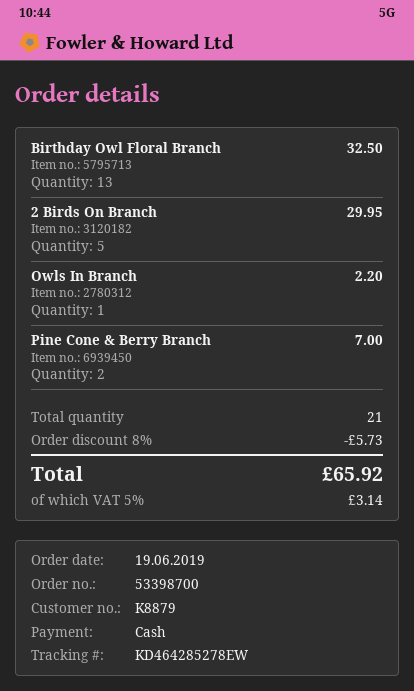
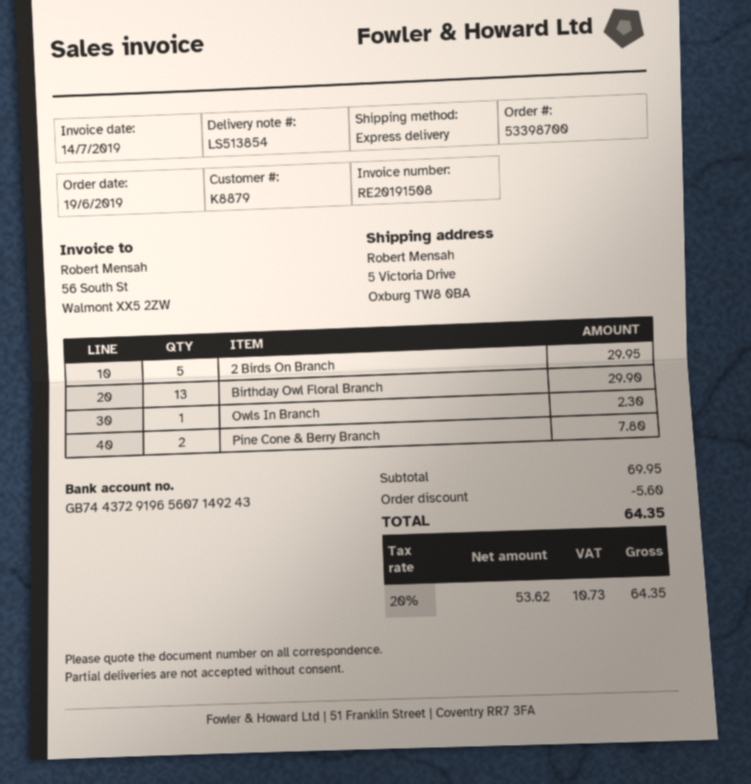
Birthday Owl Floral Branch: 13 for 32.50 -> 13 for 29.90
Owls In Branch: 1 for 2.20 -> 1 for 2.30
Pine Cone & Berry Branch: 2 for 7.00 -> 2 for 7.80
discount: 5.73 -> 5.60
tax: 5% = 3.14 -> 20% = 10.73
total: 65.92 -> 64.35

